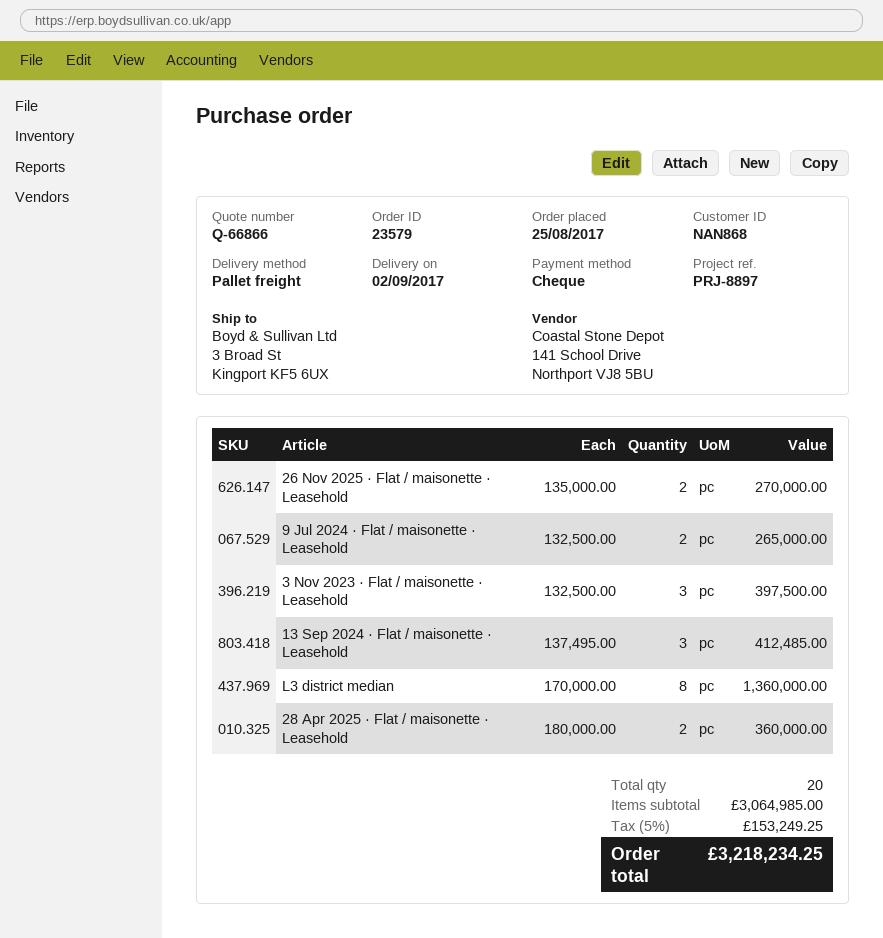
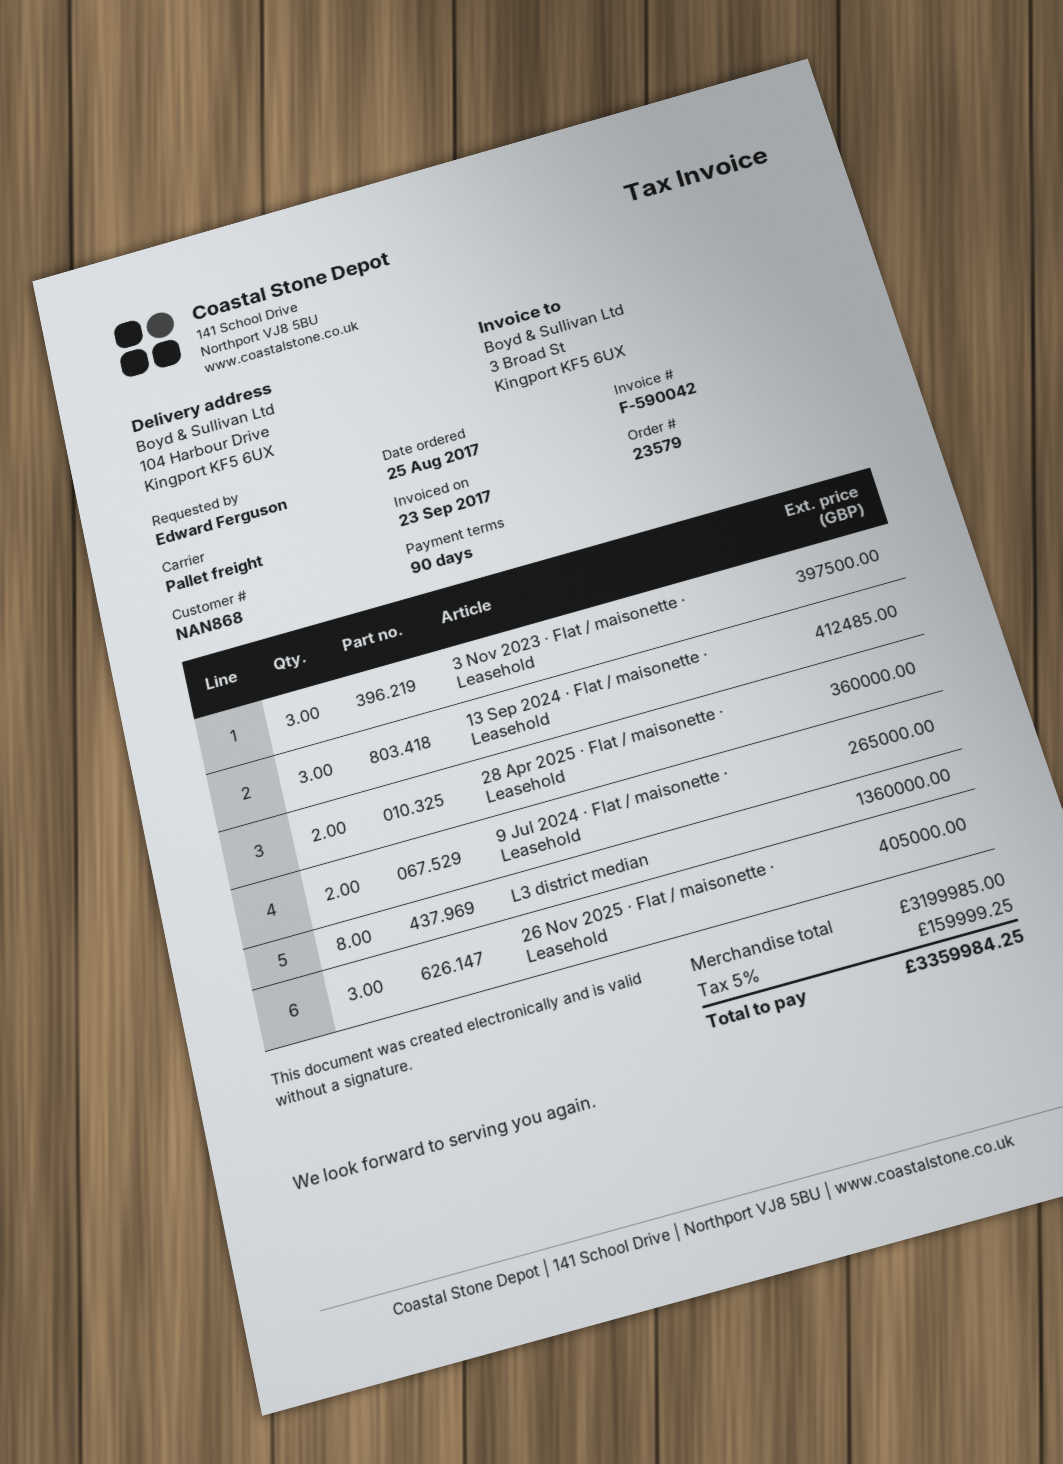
ship to: 3 Broad St, Kingport KF5 6UX -> 104 Harbour Drive, Kingport KF5 6UX
26 Nov 2025 · Flat / maisonette · Leasehold: 2 for 270000.00 -> 3 for 405000.00
subtotal: 3064985.00 -> 3199985.00
tax: 5% = 153249.25 -> 5% = 159999.25
total: 3218234.25 -> 3359984.25

